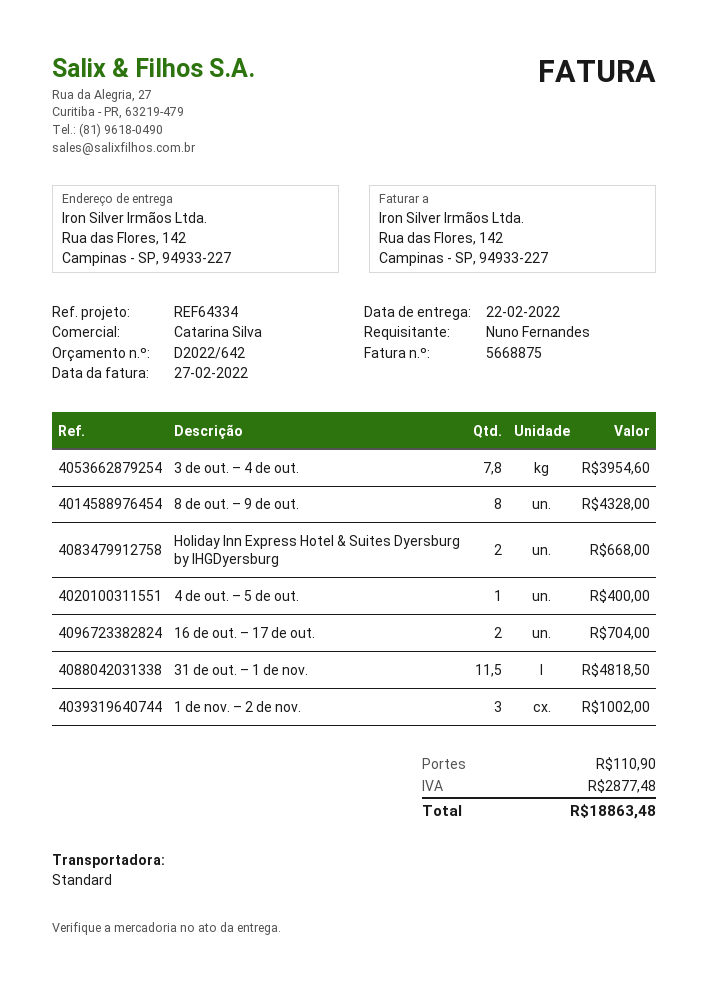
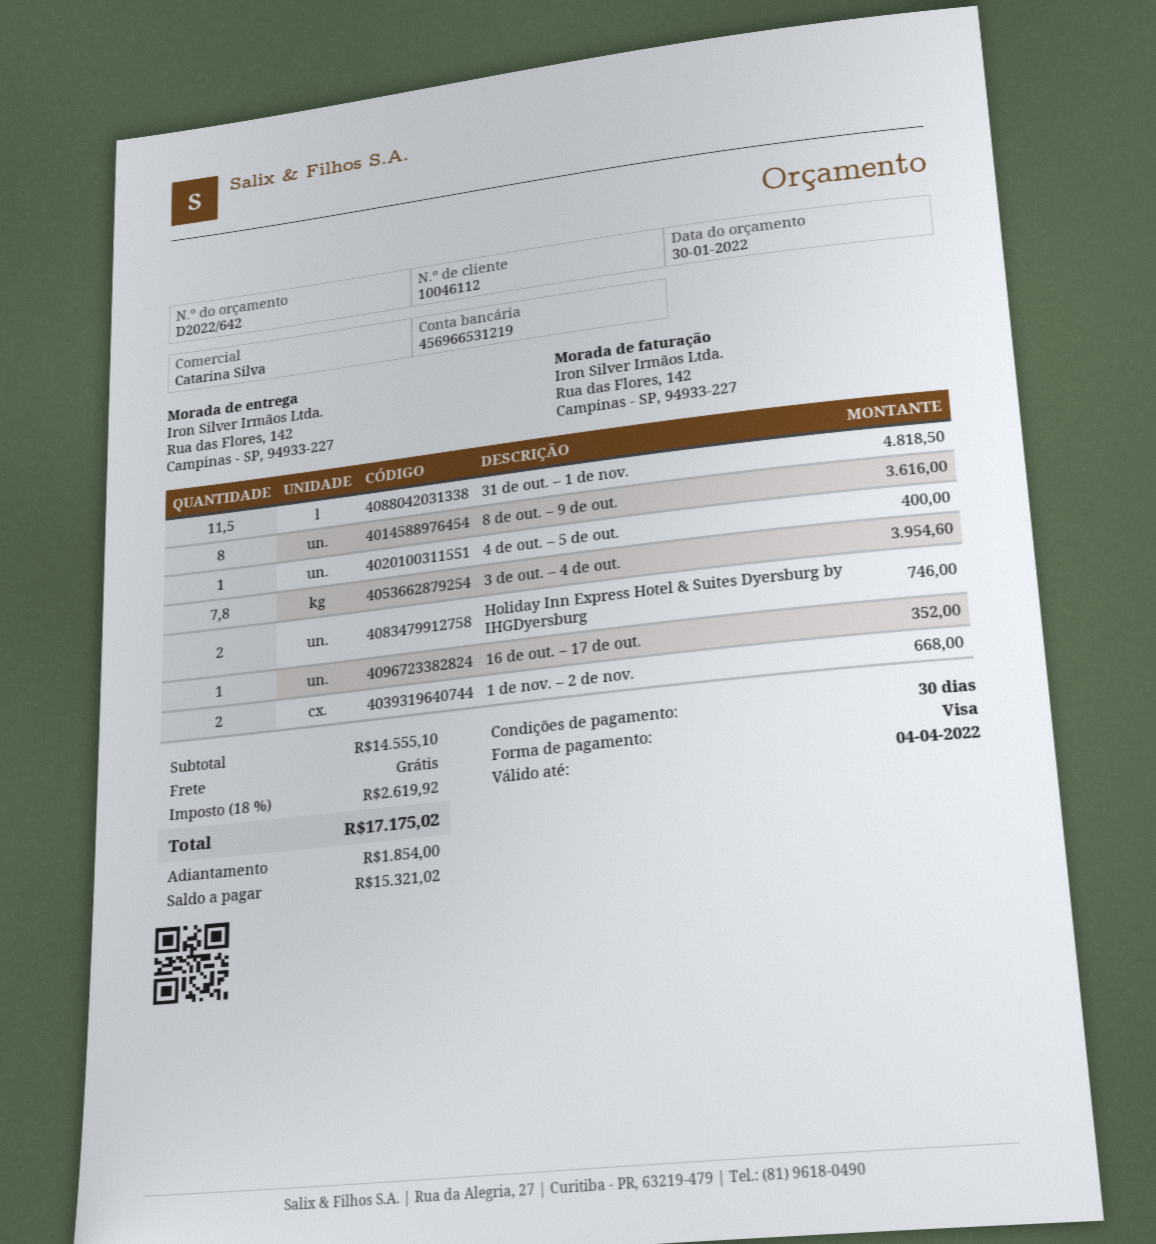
8 de out. – 9 de out.: 8 for 4328.00 -> 8 for 3616.00
Holiday Inn Express Hotel & Suites Dyersburg by IHGDyersburg: 2 for 668.00 -> 2 for 746.00
16 de out. – 17 de out.: 2 for 704.00 -> 1 for 352.00
1 de nov. – 2 de nov.: 3 for 1002.00 -> 2 for 668.00
shipping: 110.90 -> 0.00
tax: 2877.48 -> 2619.92
total: 18863.48 -> 17175.02

